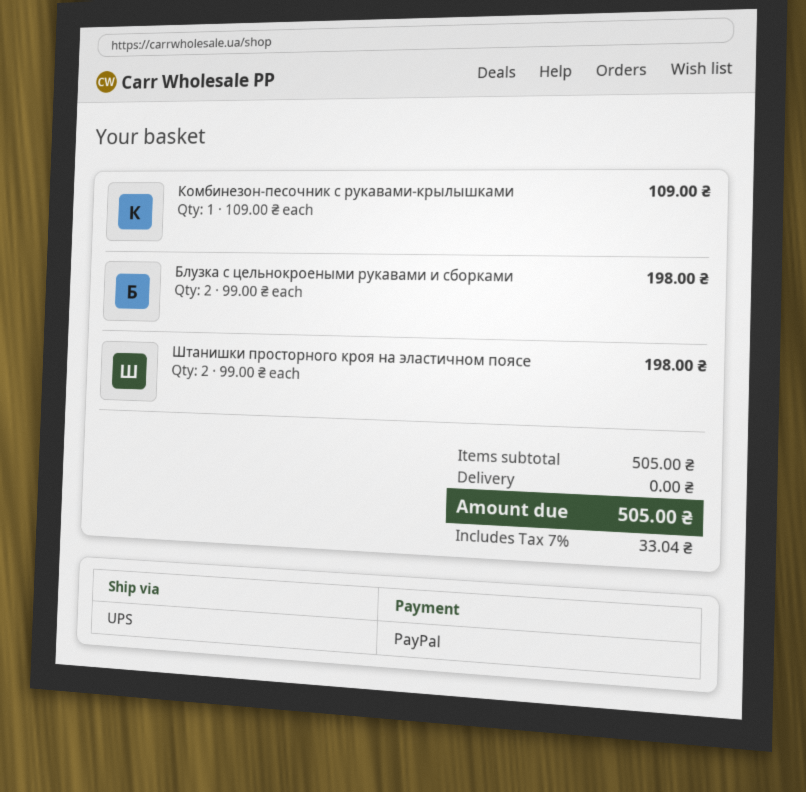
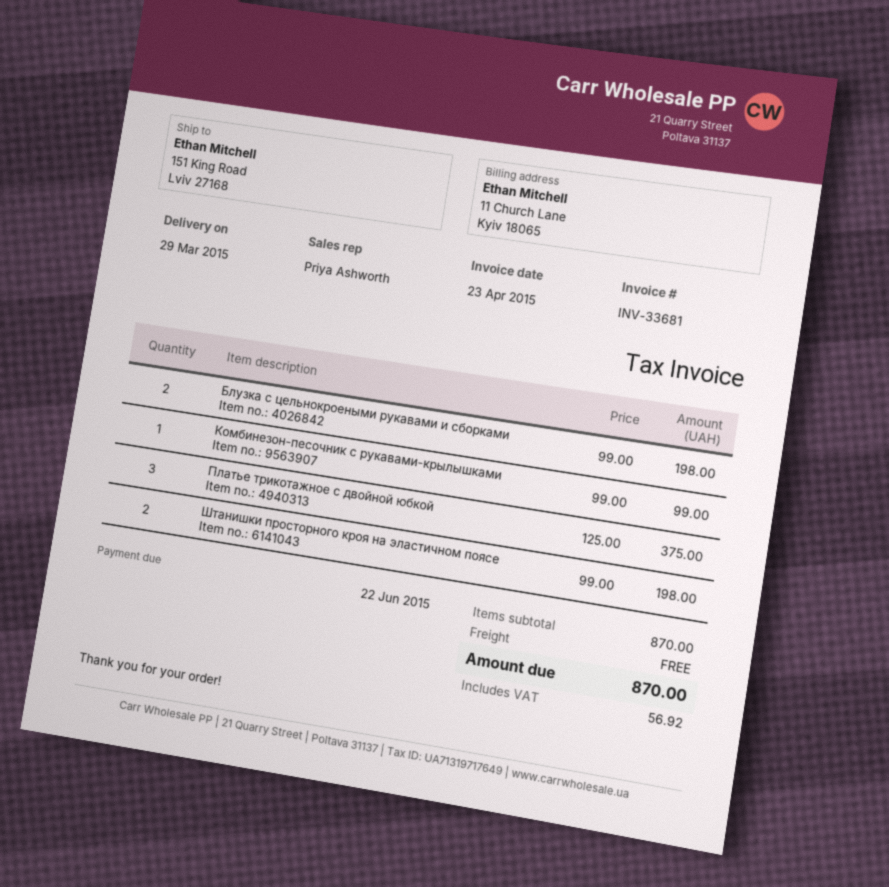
Комбинезон-песочник с рукавами-крылышками: 1 x 109.00 = 109.00 -> 1 x 99.00 = 99.00
Платье трикотажное с двойной юбкой: none -> 3 x 125.00 = 375.00
subtotal: 505.00 -> 870.00
tax: 33.04 -> 56.92
total: 505.00 -> 870.00

